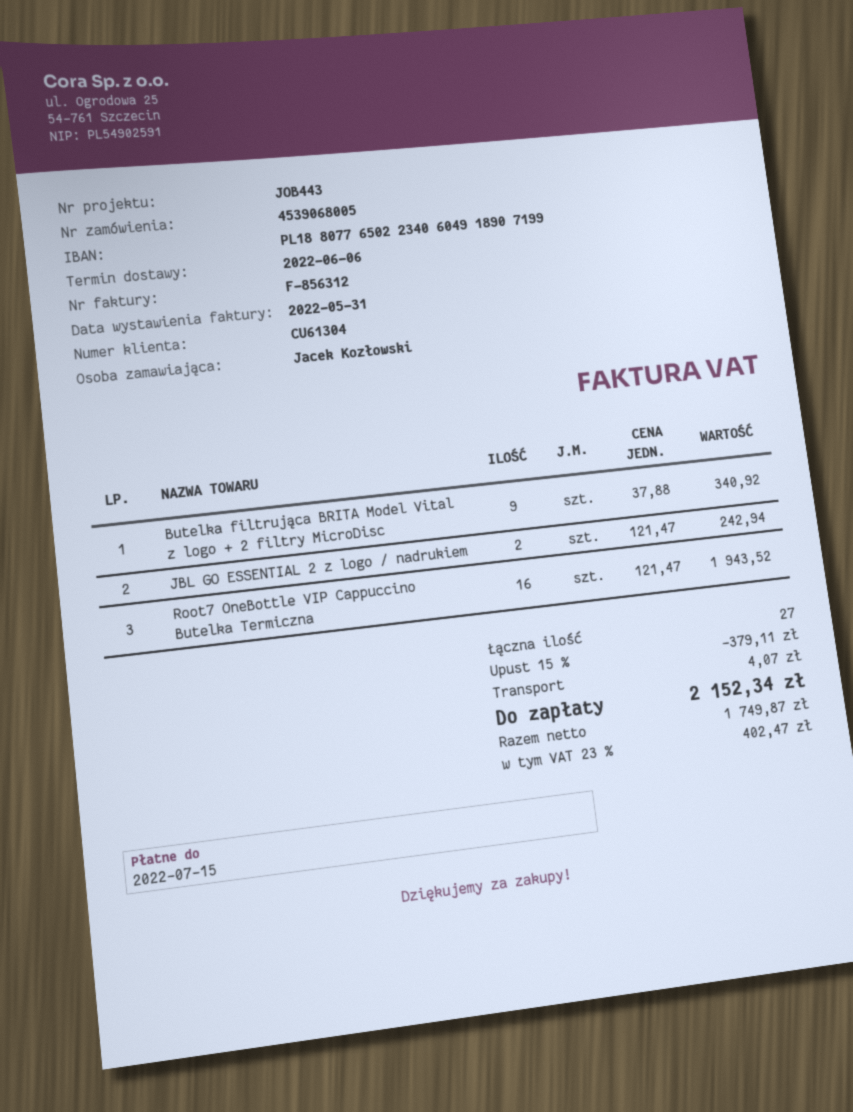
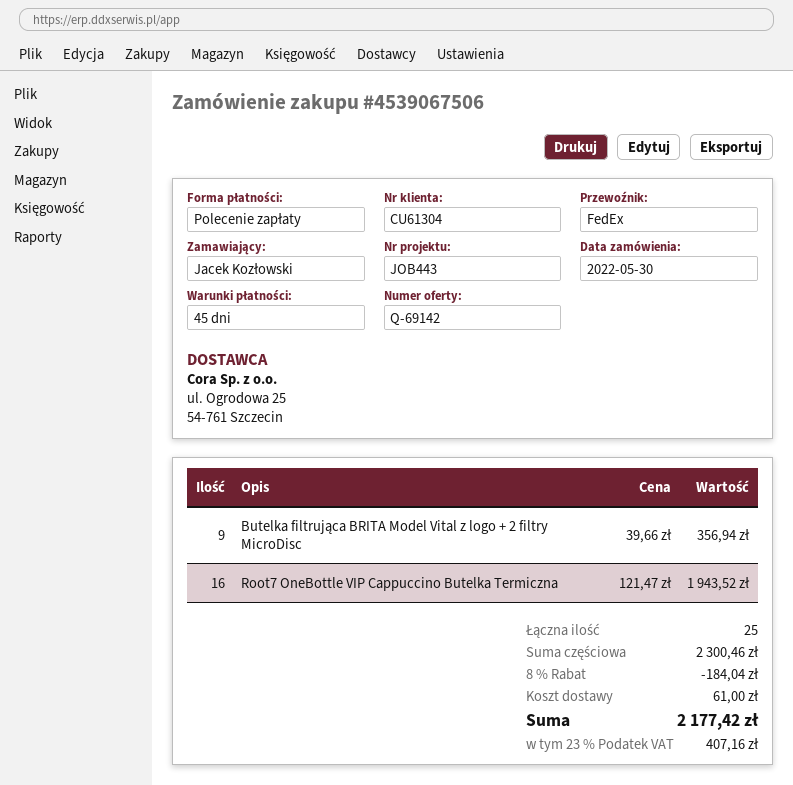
order number: 4539068005 -> 4539067506
Butelka filtrująca BRITA Model Vital z logo + 2 filtry MicroDisc: 9 x 37.88 = 340.92 -> 9 x 39.66 = 356.94
JBL GO ESSENTIAL 2 z logo / nadrukiem: 2 x 121.47 = 242.94 -> none
total quantity: 27 -> 25
discount: 15% = 379.11 -> 8% = 184.04
shipping: 4.07 -> 61.00
tax: 23% = 402.47 -> 23% = 407.16
total: 2152.34 -> 2177.42

